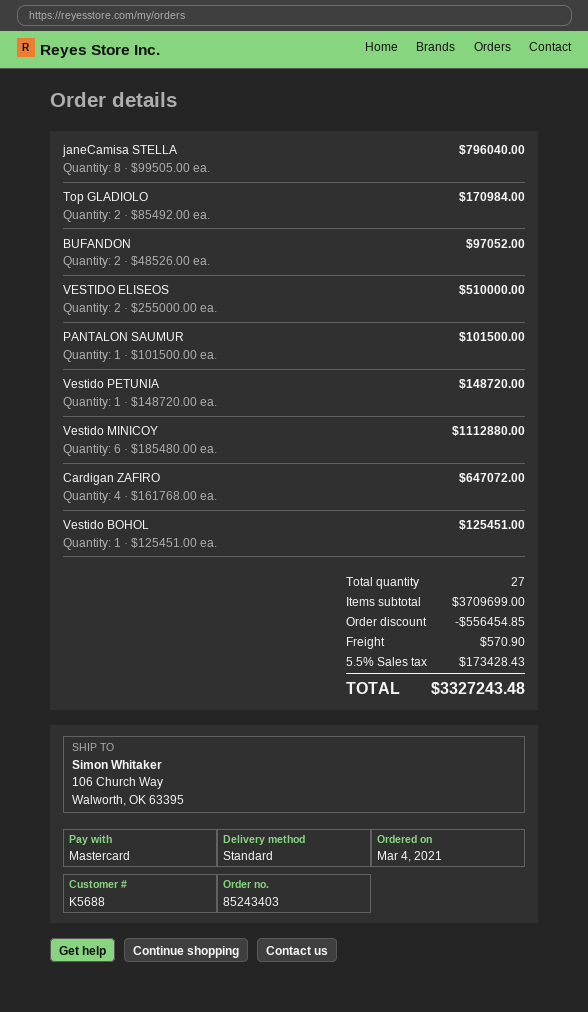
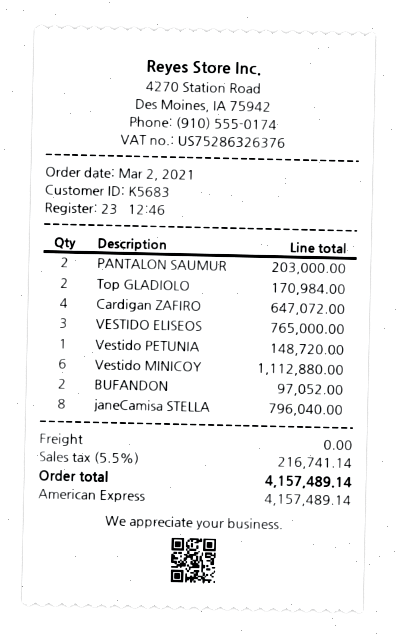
order date: 2021-03-04 -> 2021-03-02
customer number: K5688 -> K5683
payment method: Mastercard -> American Express
VESTIDO ELISEOS: 2 for 510000.00 -> 3 for 765000.00
PANTALON SAUMUR: 1 for 101500.00 -> 2 for 203000.00
Vestido BOHOL: 1 for 125451.00 -> none
discount: 556454.85 -> none
shipping: 570.90 -> 0.00
tax: 5.5% = 173428.43 -> 5.5% = 216741.14
total: 3327243.48 -> 4157489.14

